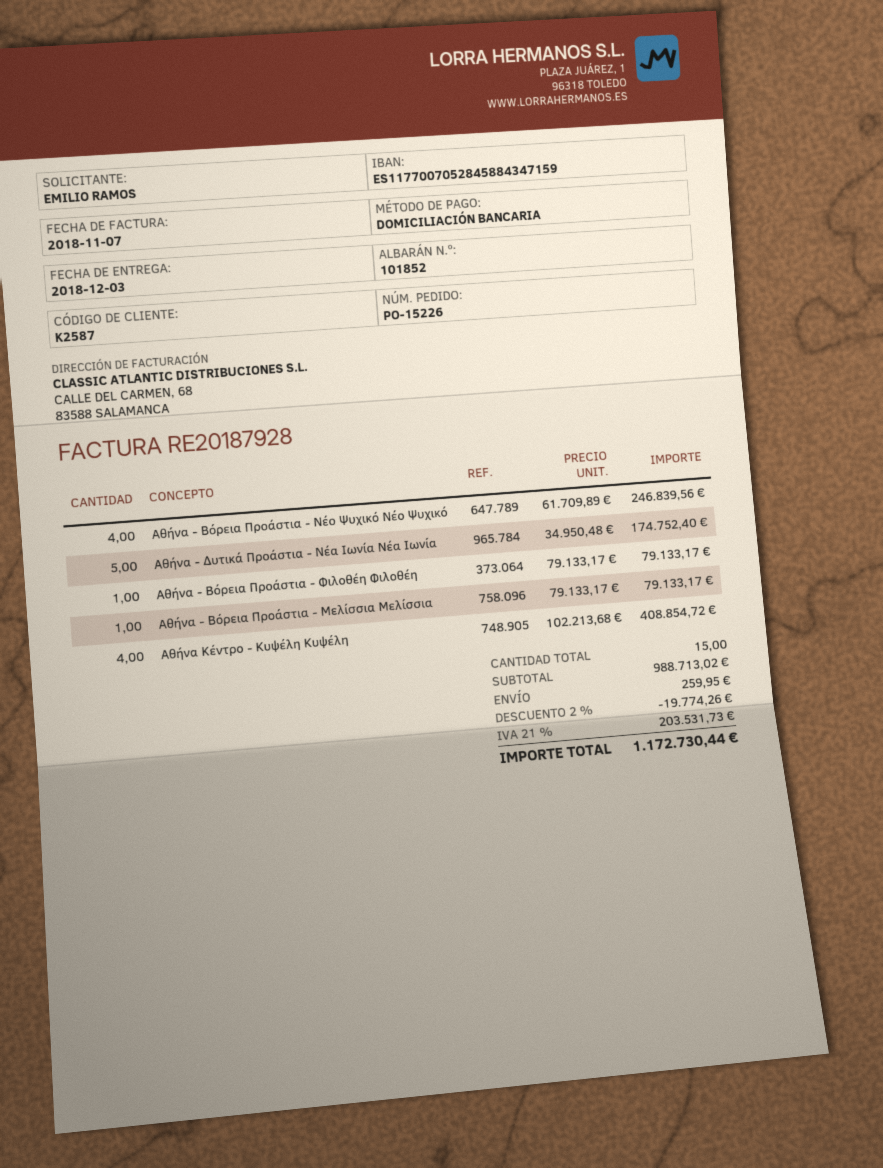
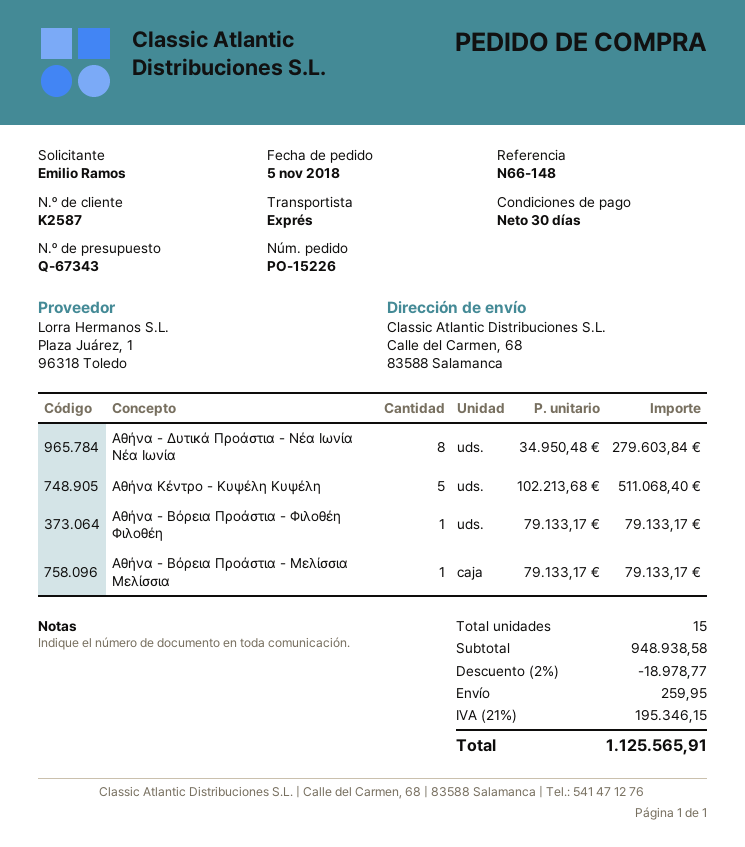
Αθήνα - Βόρεια Προάστια - Νέο Ψυχικό Νέο Ψυχικό: 4 x 61709.89 = 246839.56 -> none
Αθήνα - Δυτικά Προάστια - Νέα Ιωνία Νέα Ιωνία: 5 x 34950.48 = 174752.40 -> 8 x 34950.48 = 279603.84
Αθήνα Κέντρο - Κυψέλη Κυψέλη: 4 x 102213.68 = 408854.72 -> 5 x 102213.68 = 511068.40
subtotal: 988713.02 -> 948938.58
discount: 2% = 19774.26 -> 2% = 18978.77
tax: 21% = 203531.73 -> 21% = 195346.15
total: 1172730.44 -> 1125565.91

